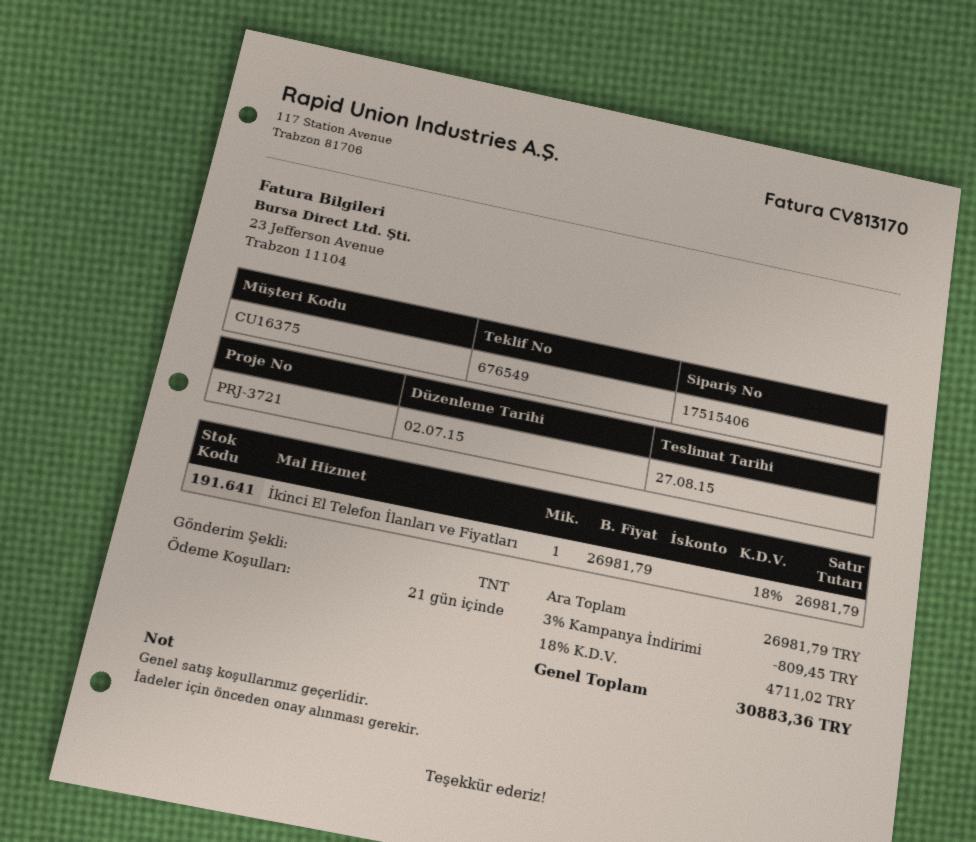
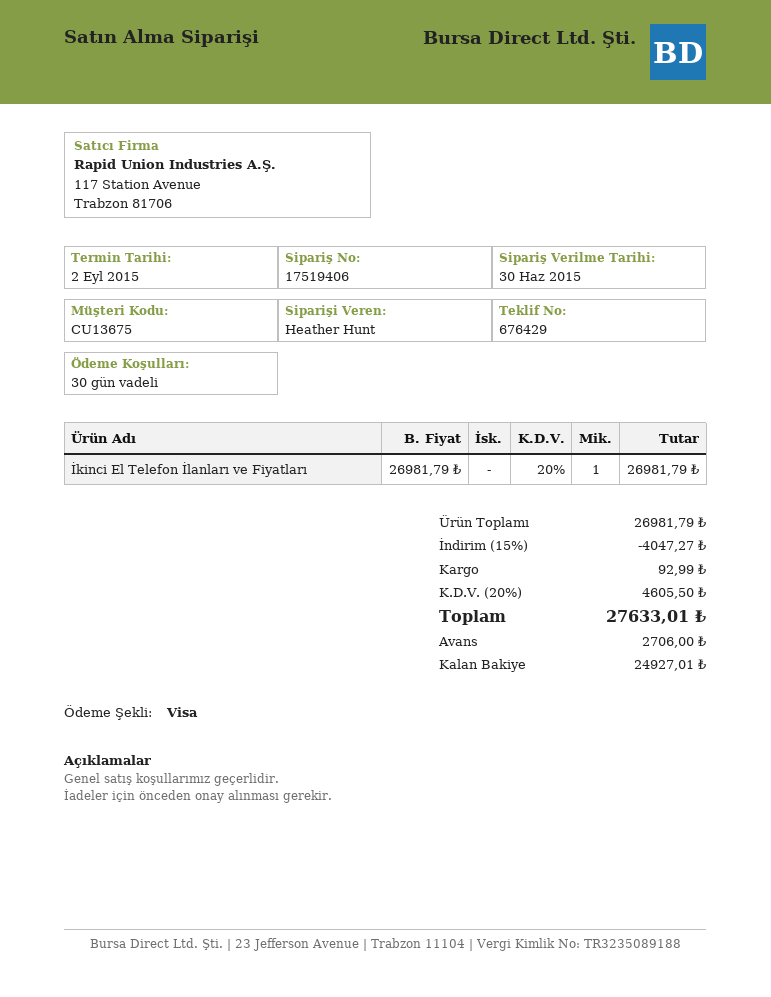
quote number: 676549 -> 676429
order number: 17515406 -> 17519406
delivery date: 2015-08-27 -> 2015-09-02
payment terms: 21 days -> 30 days
customer number: CU16375 -> CU13675
discount: 3% = 809.45 -> 15% = 4047.27
shipping: none -> 92.99
tax: 18% = 4711.02 -> 20% = 4605.50
total: 30883.36 -> 27633.01

